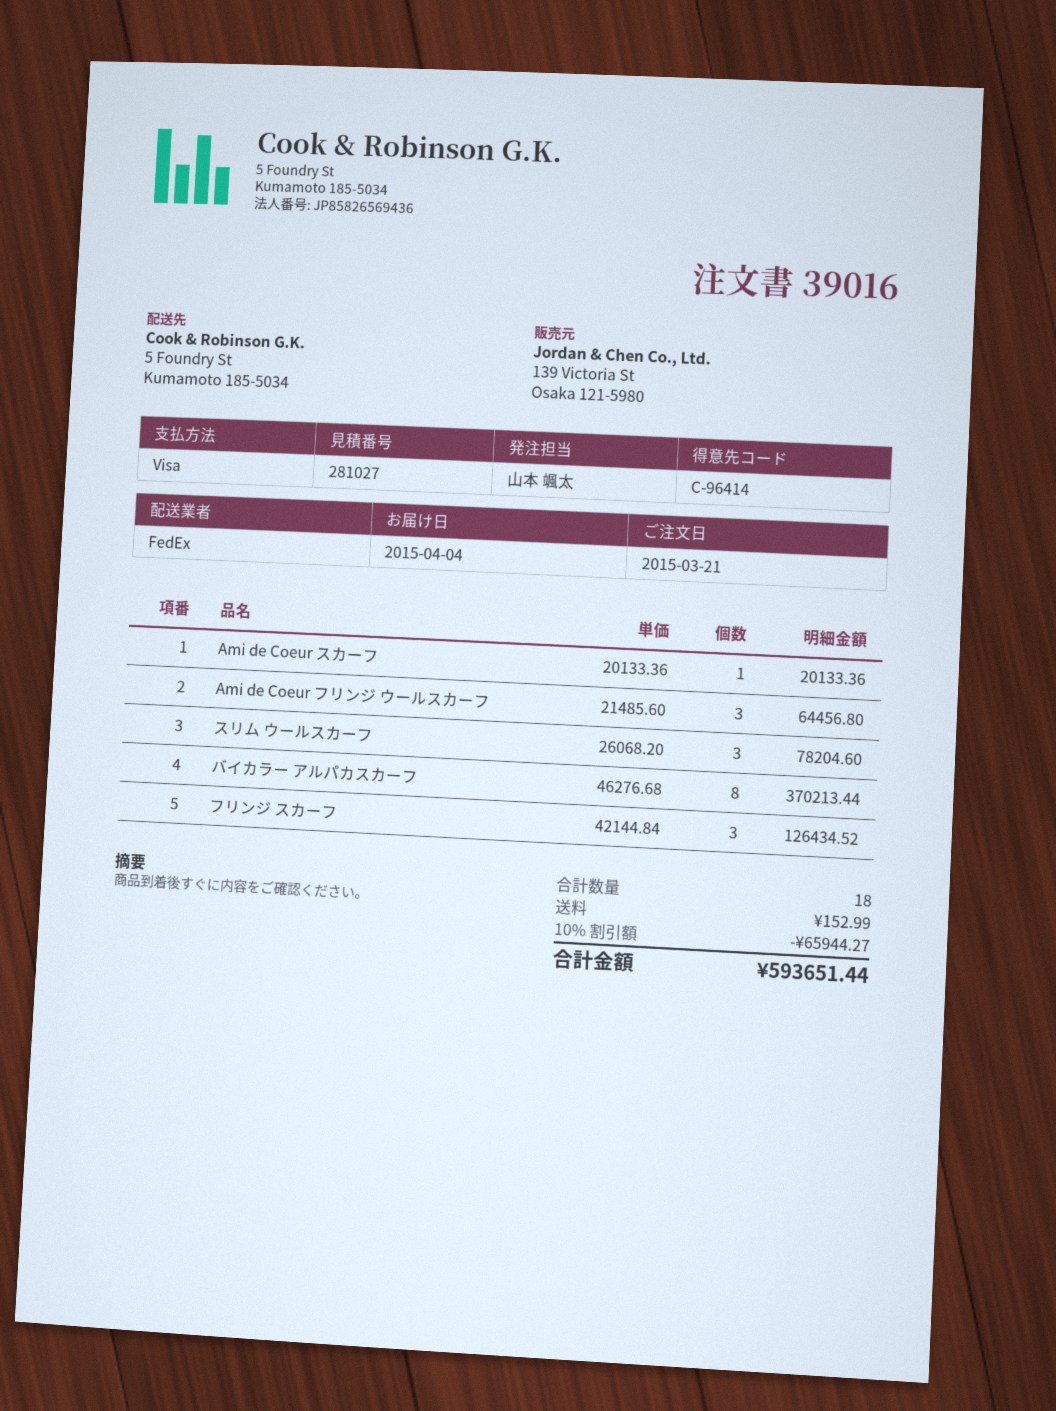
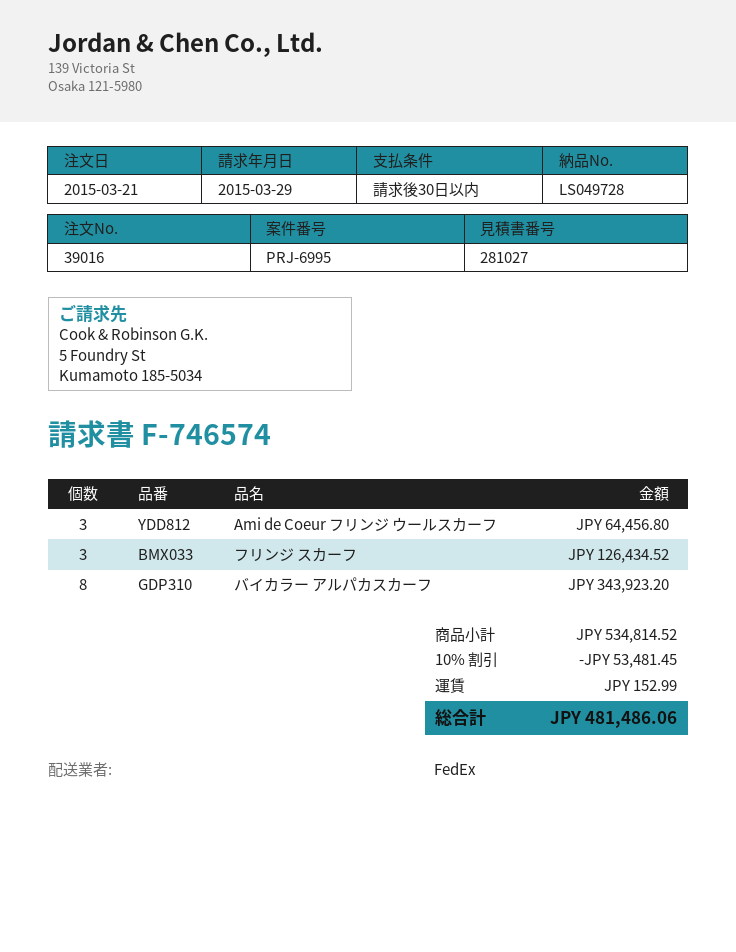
Ami de Coeur スカーフ: 1 for 20133.36 -> none
スリム ウールスカーフ: 3 for 78204.60 -> none
バイカラー アルパカスカーフ: 8 for 370213.44 -> 8 for 343923.20
discount: 10% = 65944.27 -> 10% = 53481.45
total: 593651.44 -> 481486.06

